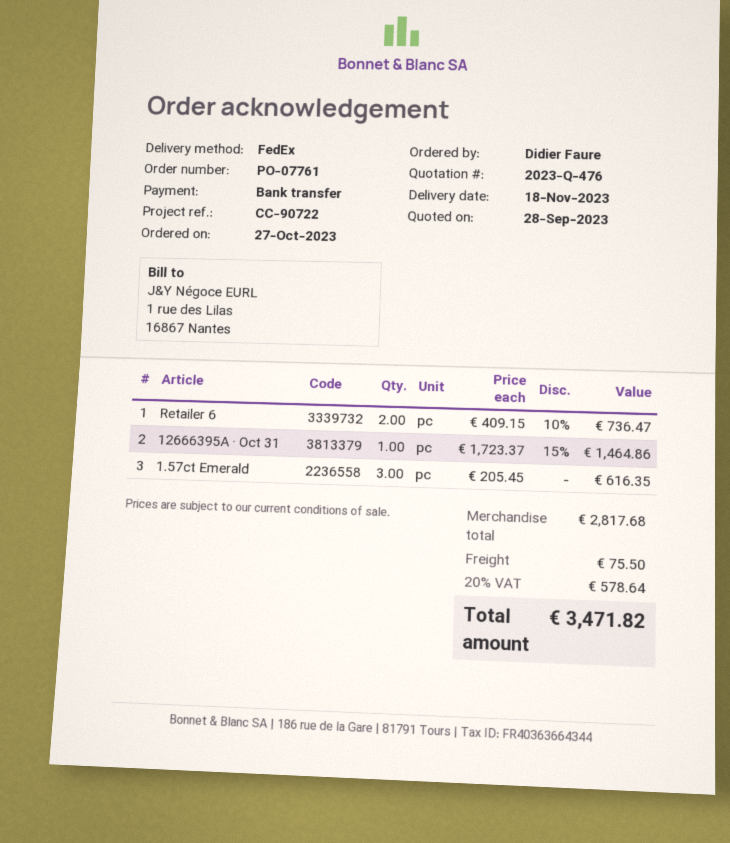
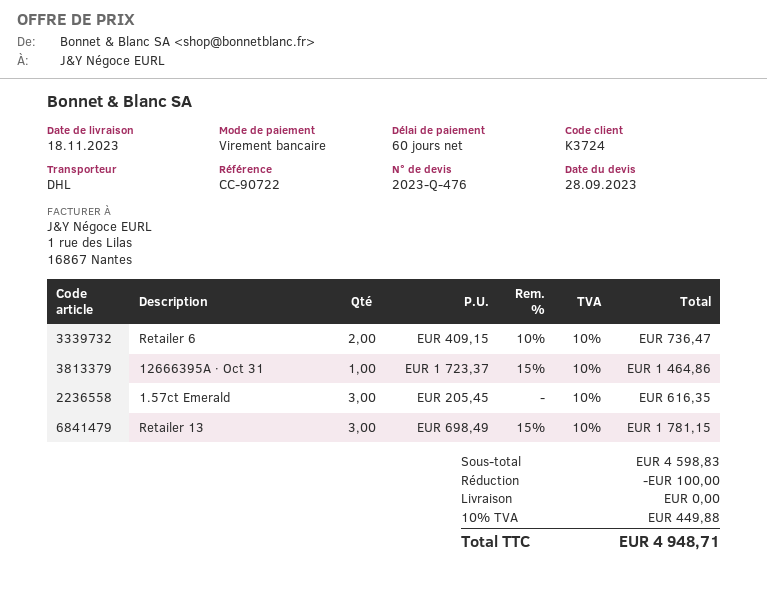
shipping method: FedEx -> DHL
Retailer 13: none -> 3 x 698.49 - 15% = 1781.15
subtotal: 2817.68 -> 4598.83
discount: none -> 100.00
shipping: 75.50 -> 0.00
tax: 20% = 578.64 -> 10% = 449.88
total: 3471.82 -> 4948.71

